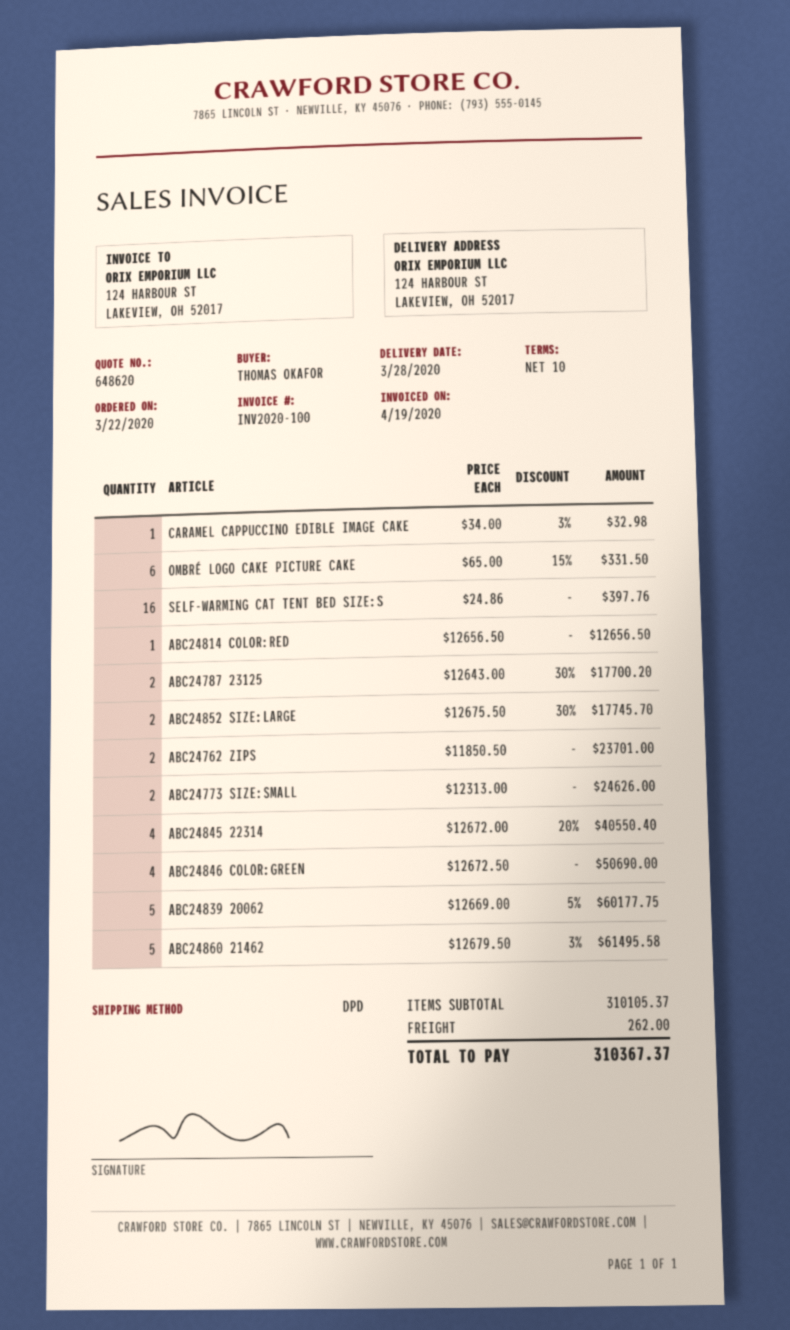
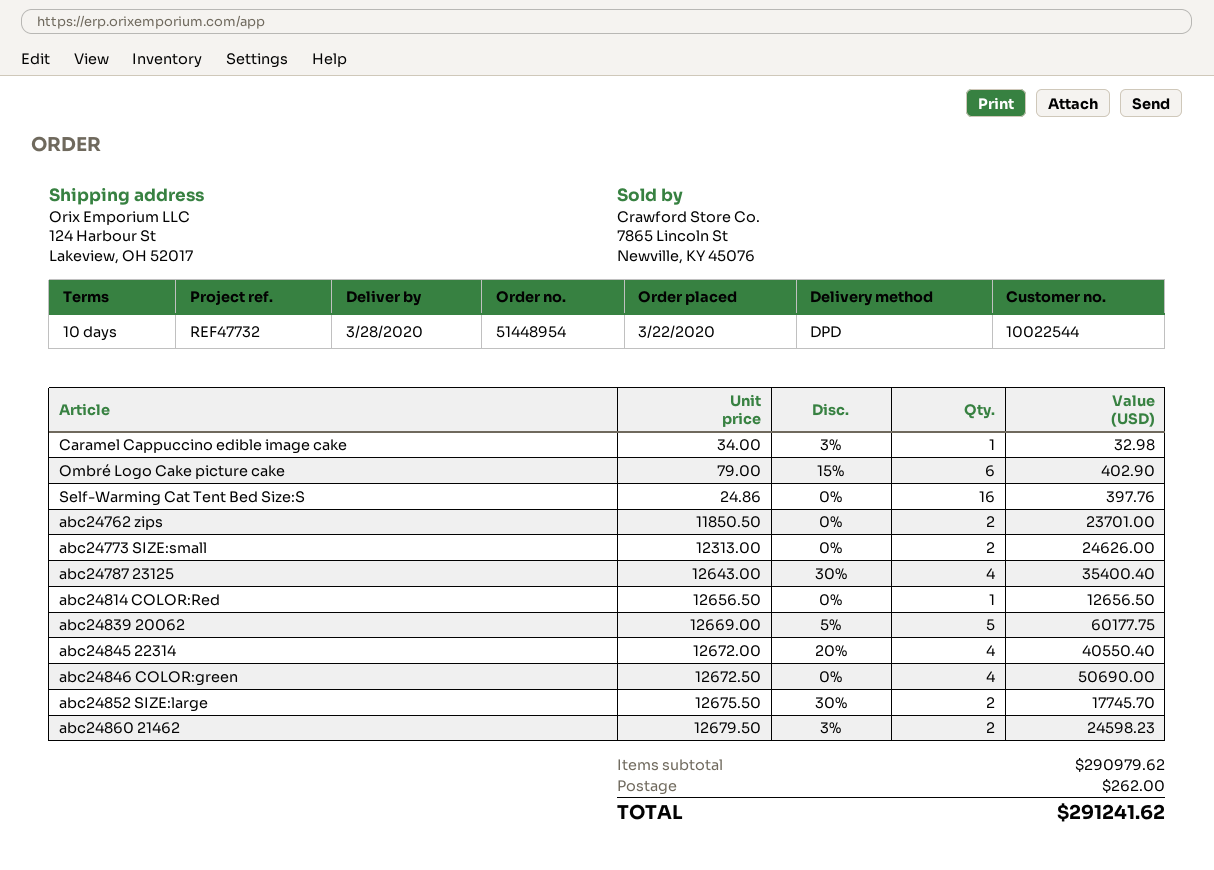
OMBRÉ LOGO CAKE PICTURE CAKE: 6 x 65.00 - 15% = 331.50 -> 6 x 79.00 - 15% = 402.90
ABC24787 23125: 2 x 12643.00 - 30% = 17700.20 -> 4 x 12643.00 - 30% = 35400.40
ABC24860 21462: 5 x 12679.50 - 3% = 61495.58 -> 2 x 12679.50 - 3% = 24598.23
subtotal: 310105.37 -> 290979.62
total: 310367.37 -> 291241.62

